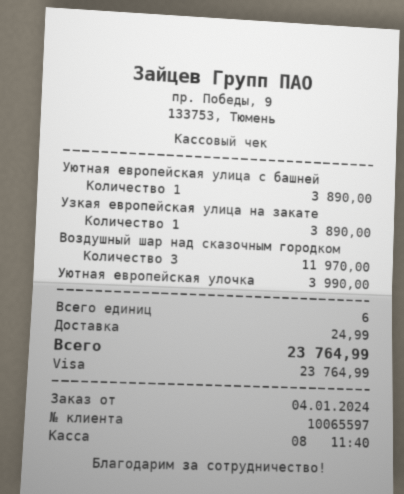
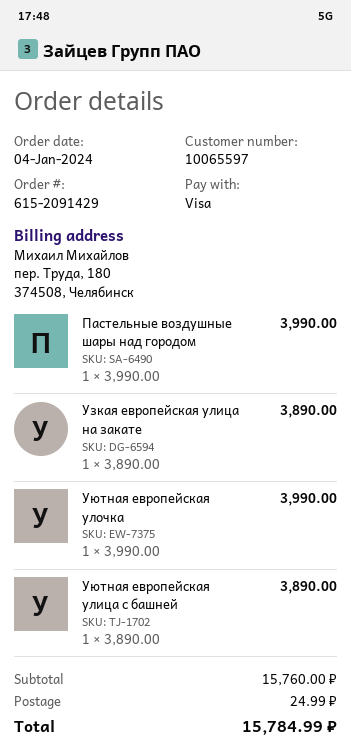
Воздушный шар над сказочным городком: 3 for 11970.00 -> none
Пастельные воздушные шары над городом: none -> 1 for 3990.00
total: 23764.99 -> 15784.99

